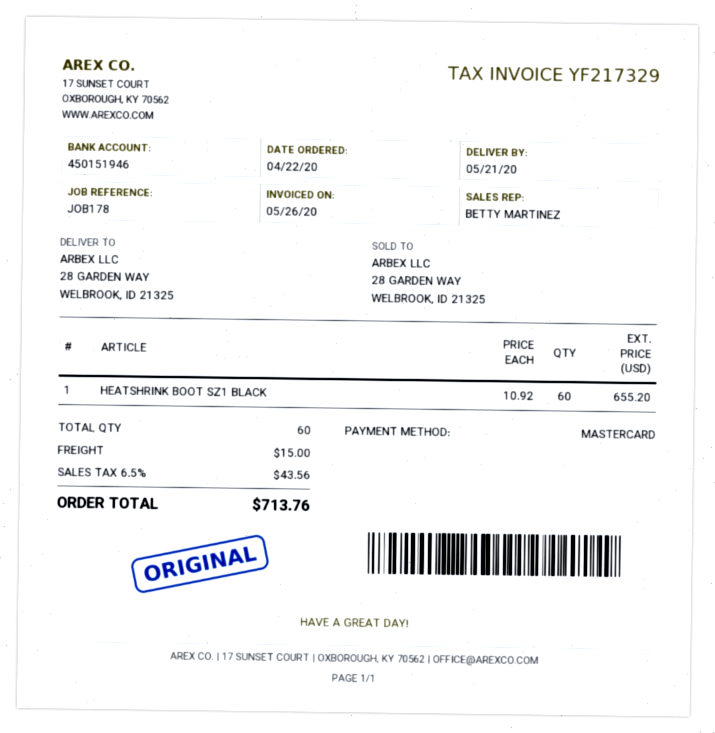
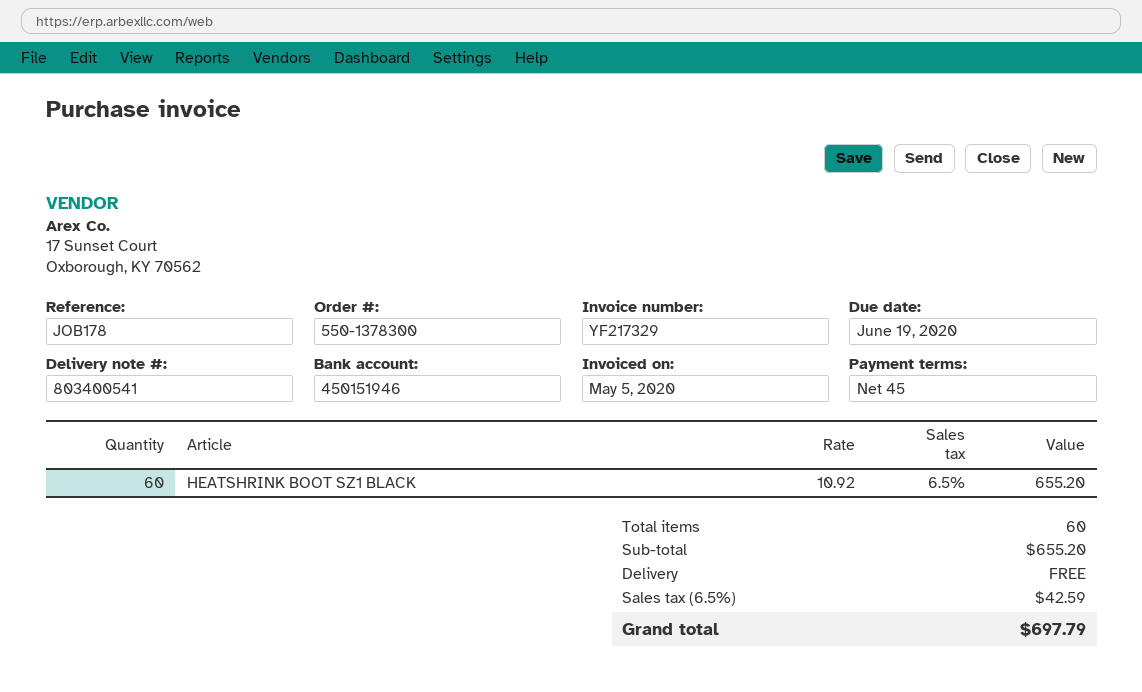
invoice date: 2020-05-26 -> 2020-05-05
shipping: 15.00 -> 0.00
tax: 6.5% = 43.56 -> 6.5% = 42.59
total: 713.76 -> 697.79

